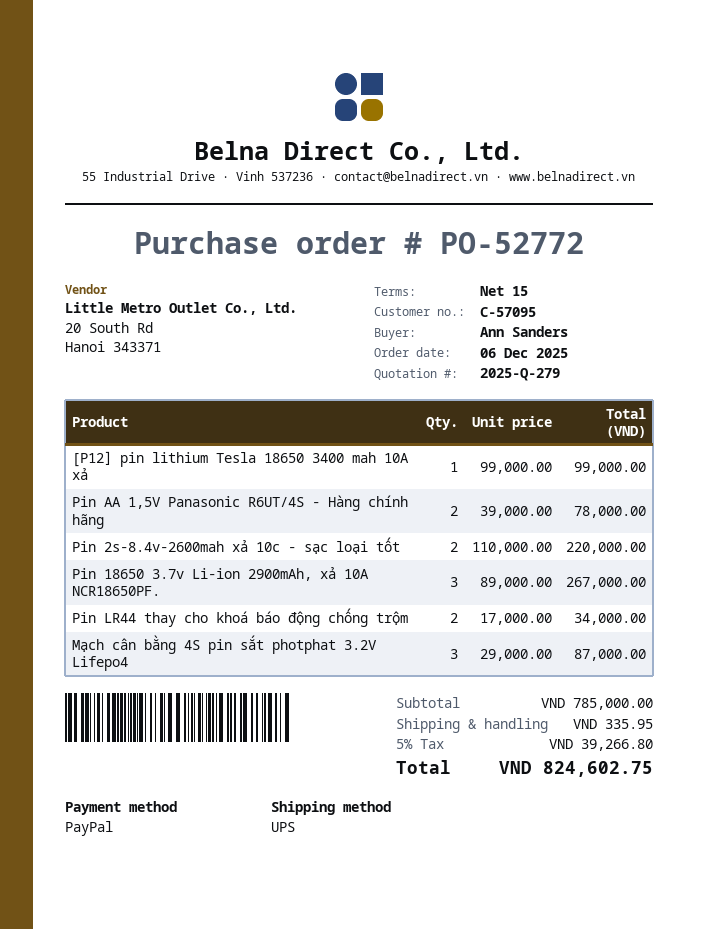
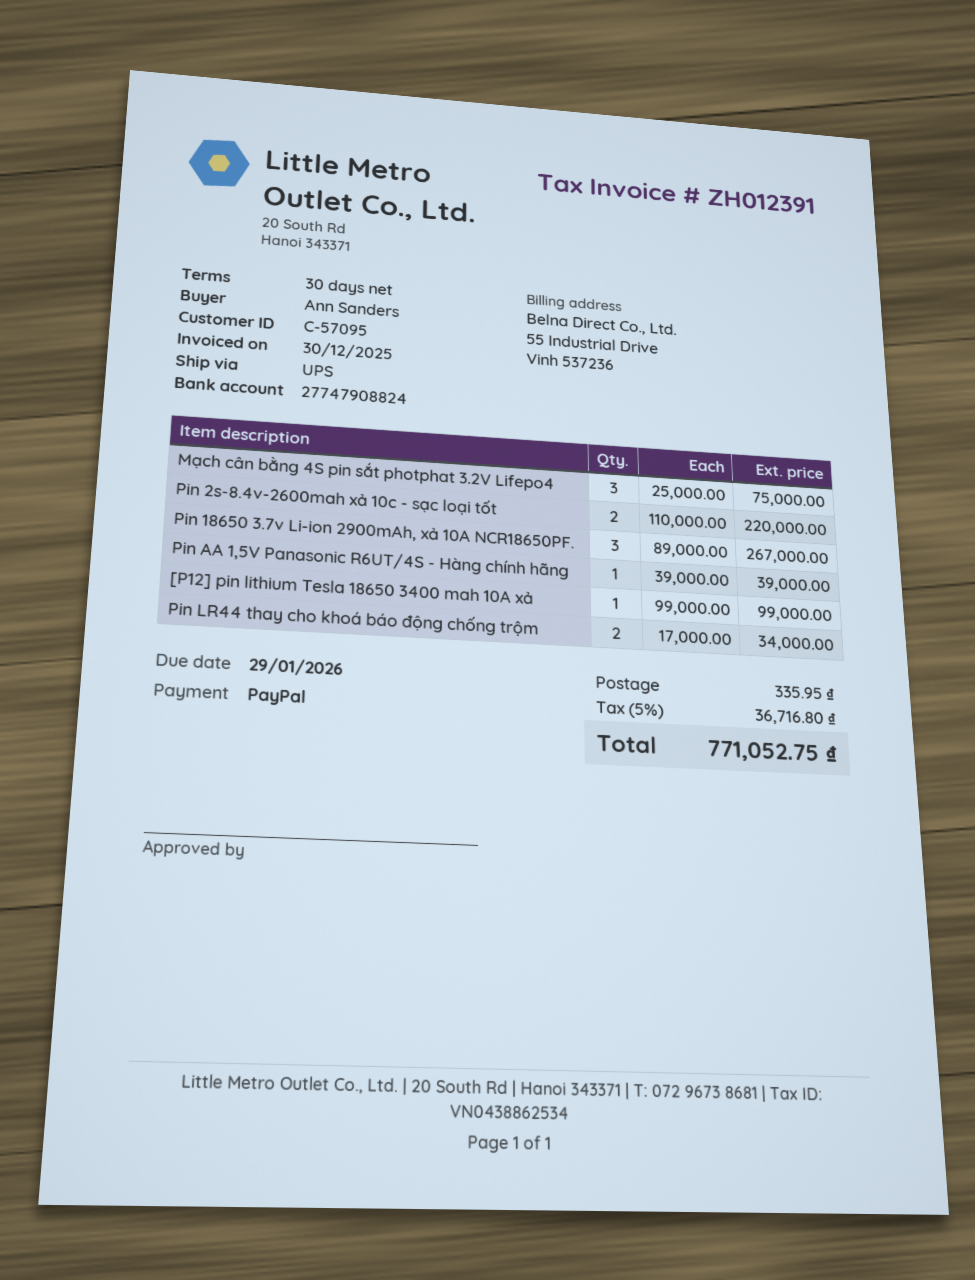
payment terms: 15 days -> 30 days
Pin AA 1,5V Panasonic R6UT/4S - Hàng chính hãng: 2 x 39000.00 = 78000.00 -> 1 x 39000.00 = 39000.00
Mạch cân bằng 4S pin sắt photphat 3.2V Lifepo4: 3 x 29000.00 = 87000.00 -> 3 x 25000.00 = 75000.00
tax: 5% = 39266.80 -> 5% = 36716.80
total: 824602.75 -> 771052.75

